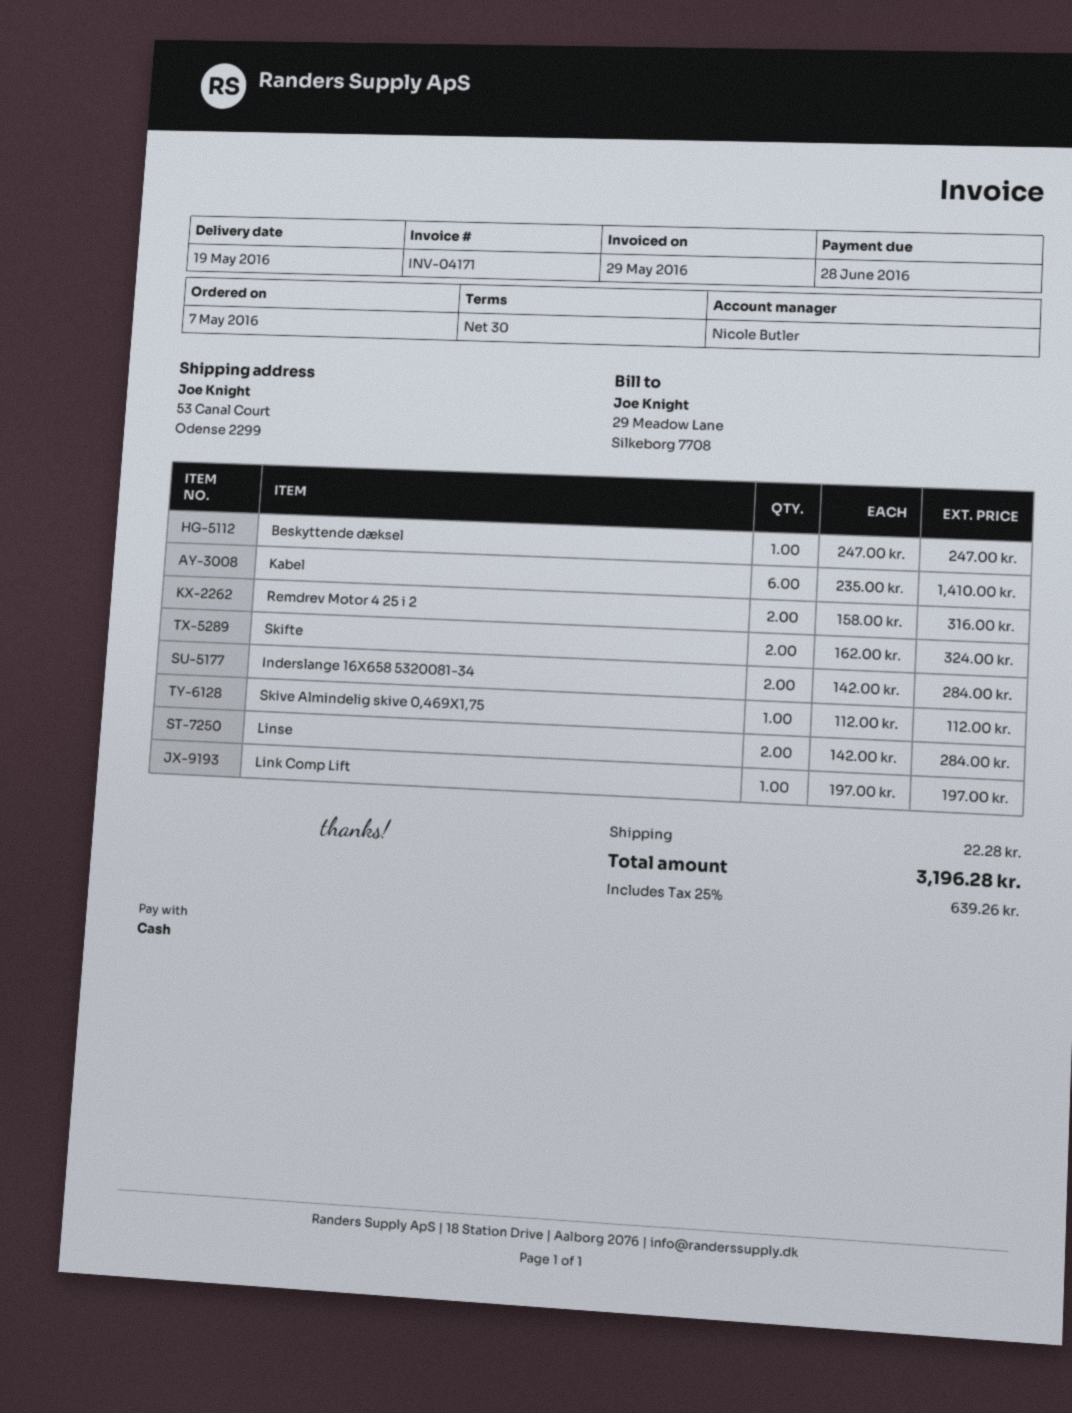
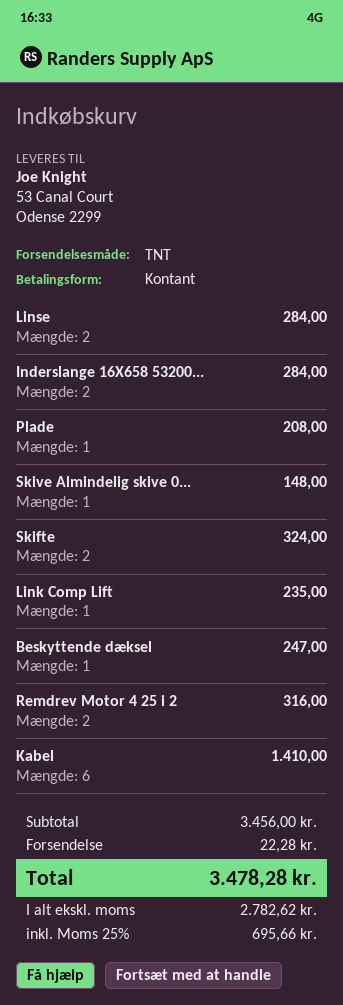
Skive Almindelig skive 0,469X1,75: 1 for 112.00 -> 1 for 148.00
Link Comp Lift: 1 for 197.00 -> 1 for 235.00
Plade: none -> 1 for 208.00
tax: 25% = 639.26 -> 25% = 695.66
total: 3196.28 -> 3478.28

